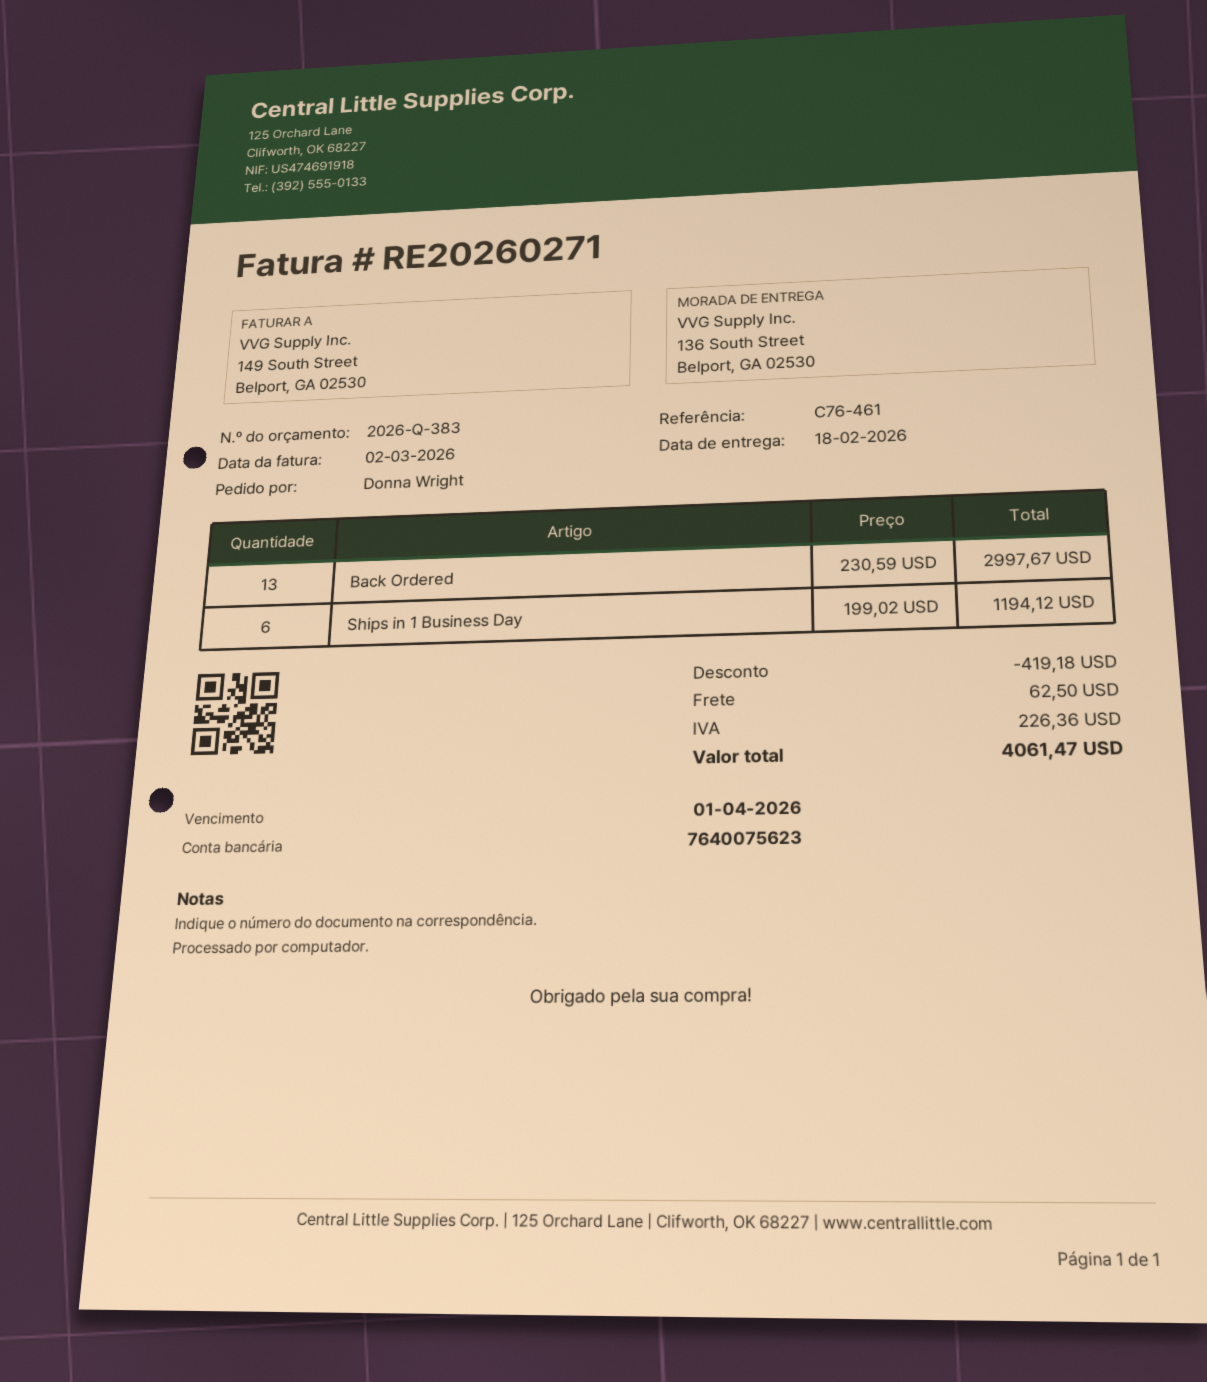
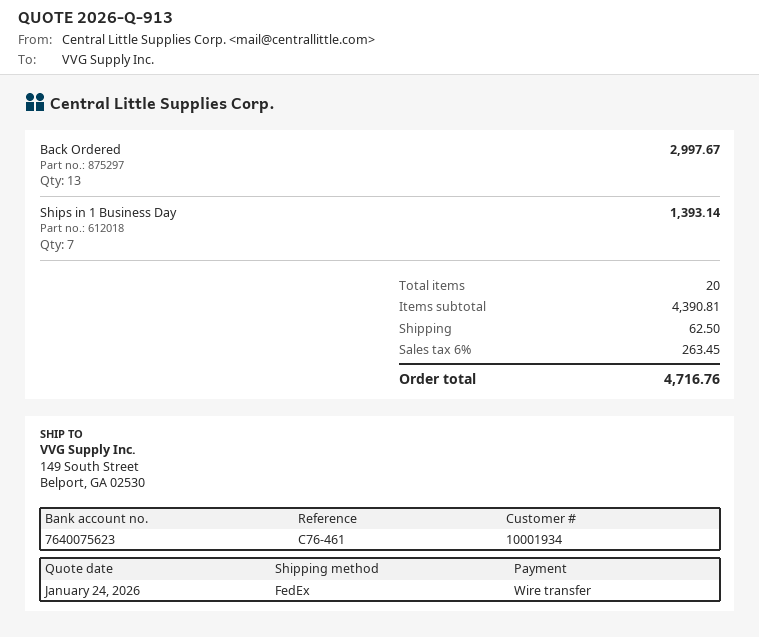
quote number: 2026-Q-383 -> 2026-Q-913
ship to: 136 South Street, Belport, GA 02530 -> 149 South Street, Belport, GA 02530
Ships in 1 Business Day: 6 for 1194.12 -> 7 for 1393.14
discount: 419.18 -> none
tax: 226.36 -> 263.45
total: 4061.47 -> 4716.76

